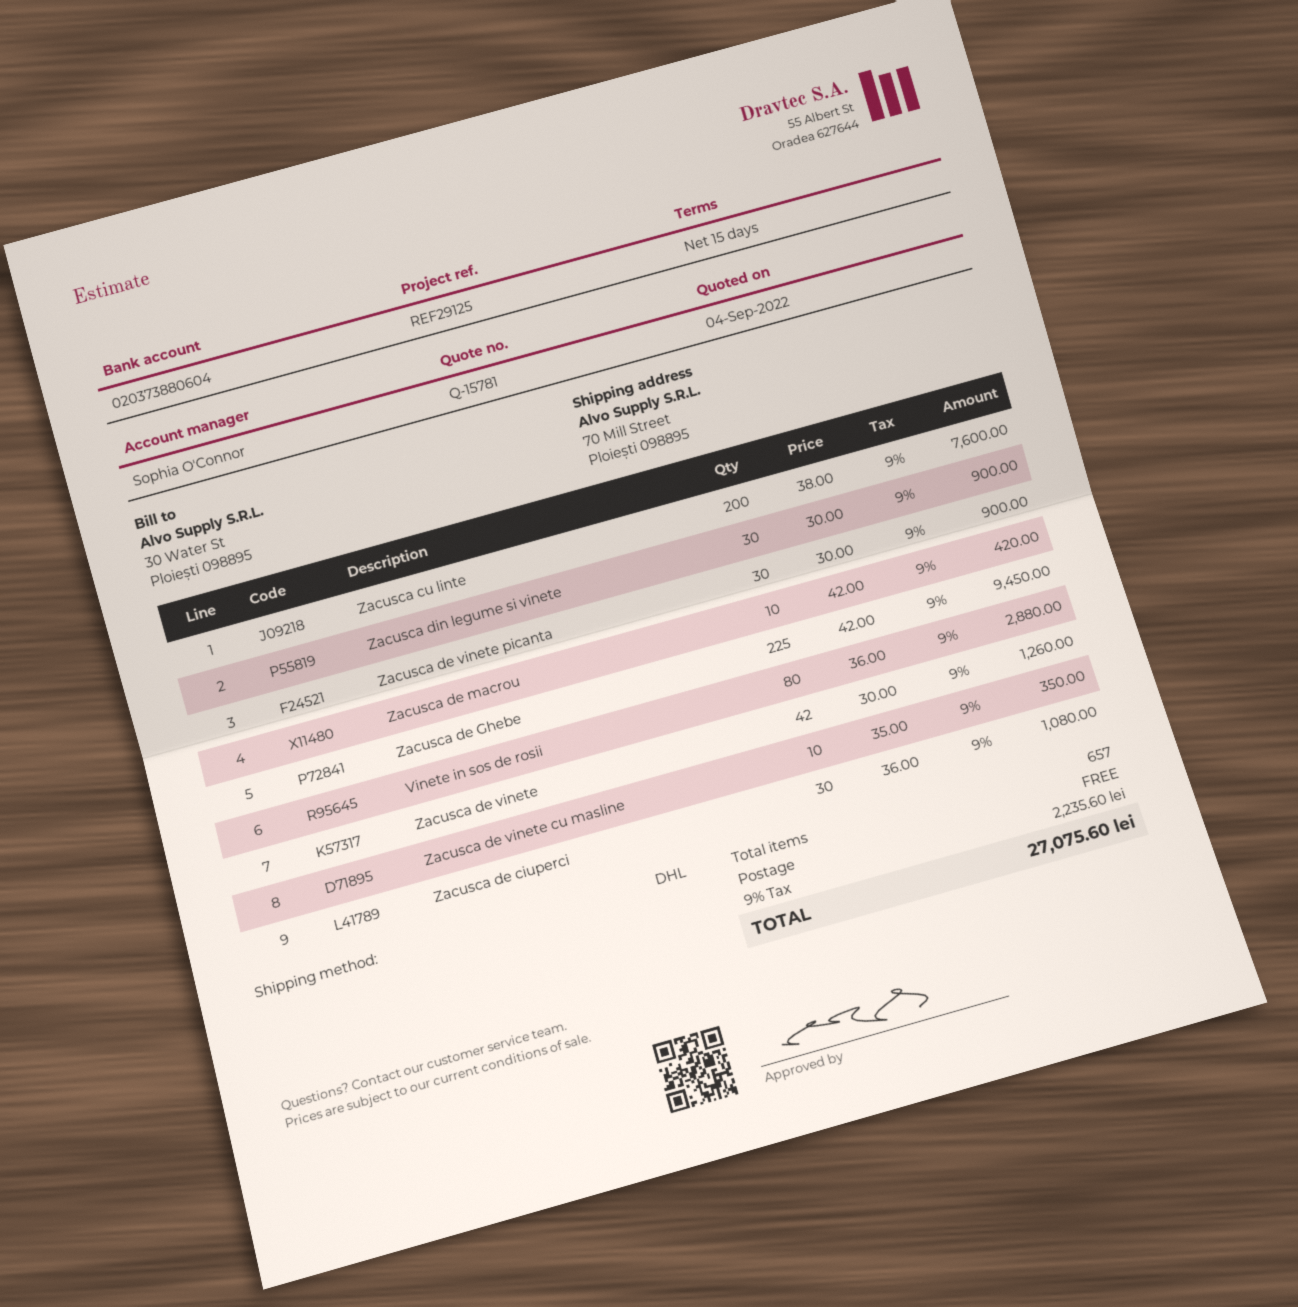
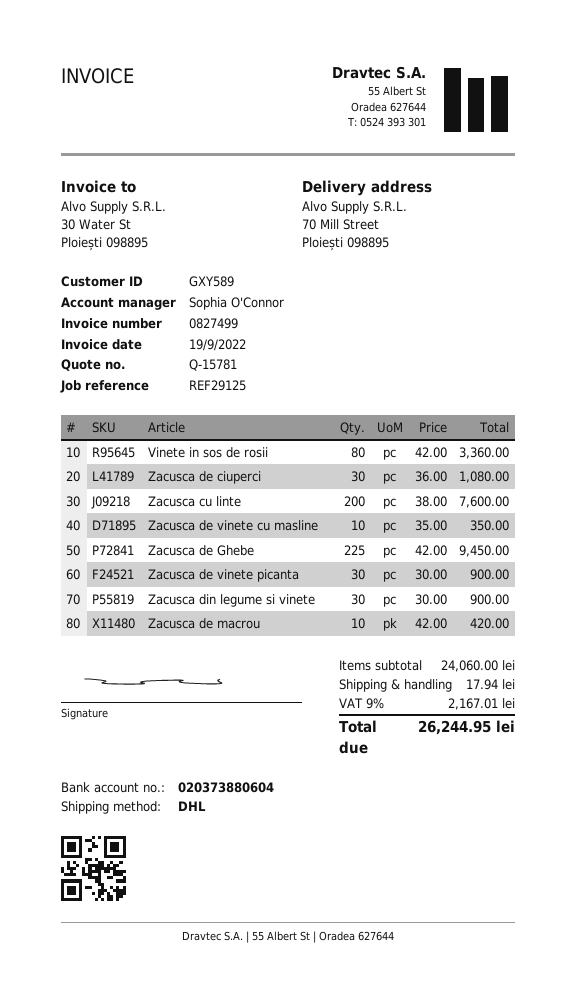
Vinete in sos de rosii: 80 x 36.00 = 2880.00 -> 80 x 42.00 = 3360.00
Zacusca de vinete: 42 x 30.00 = 1260.00 -> none
shipping: 0.00 -> 17.94
tax: 9% = 2235.60 -> 9% = 2167.01
total: 27075.60 -> 26244.95

